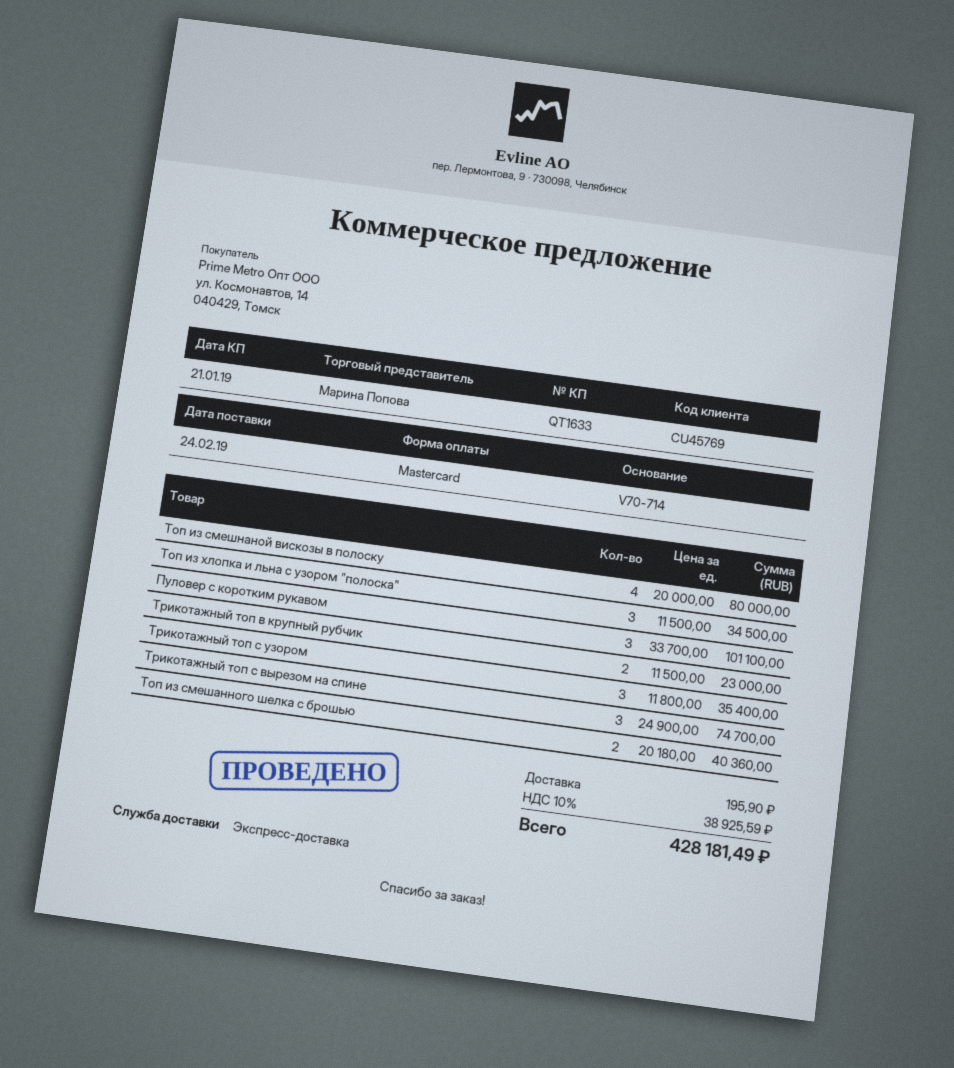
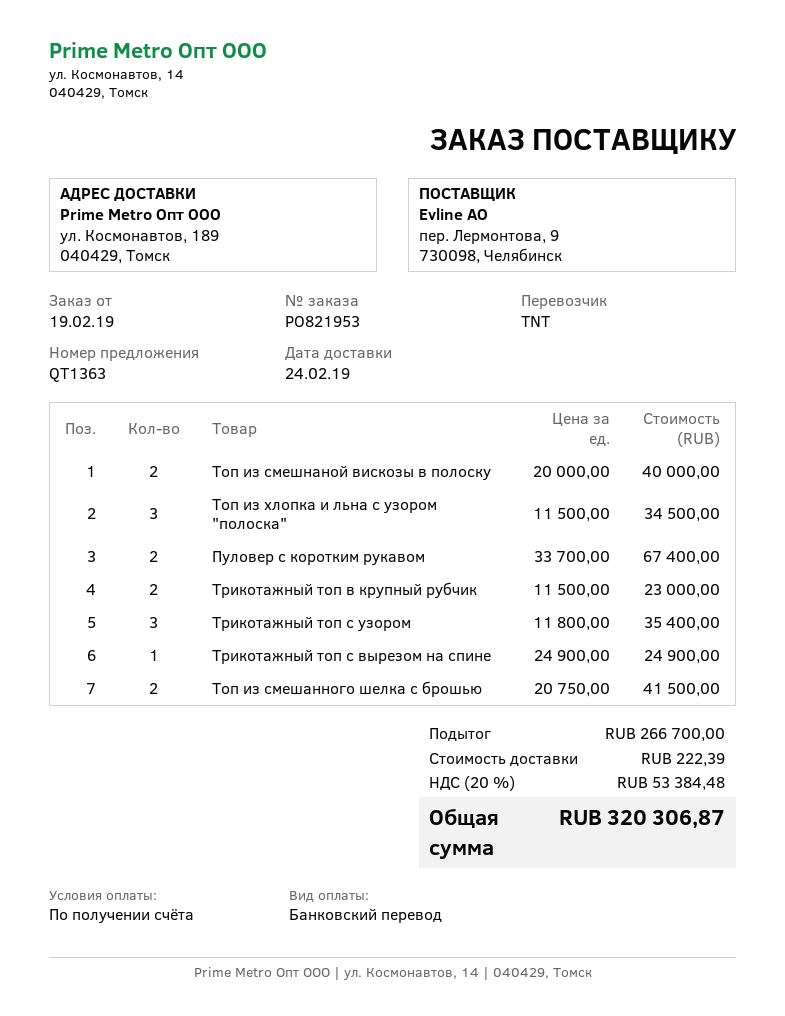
quote number: QT1633 -> QT1363
payment method: Mastercard -> bank transfer
shipping method: express -> TNT
Топ из смешнаной вискозы в полоску: 4 x 20000.00 = 80000.00 -> 2 x 20000.00 = 40000.00
Пуловер с коротким рукавом: 3 x 33700.00 = 101100.00 -> 2 x 33700.00 = 67400.00
Трикотажный топ с вырезом на спине: 3 x 24900.00 = 74700.00 -> 1 x 24900.00 = 24900.00
Топ из смешанного шелка с брошью: 2 x 20180.00 = 40360.00 -> 2 x 20750.00 = 41500.00
shipping: 195.90 -> 222.39
tax: 10% = 38925.59 -> 20% = 53384.48
total: 428181.49 -> 320306.87

